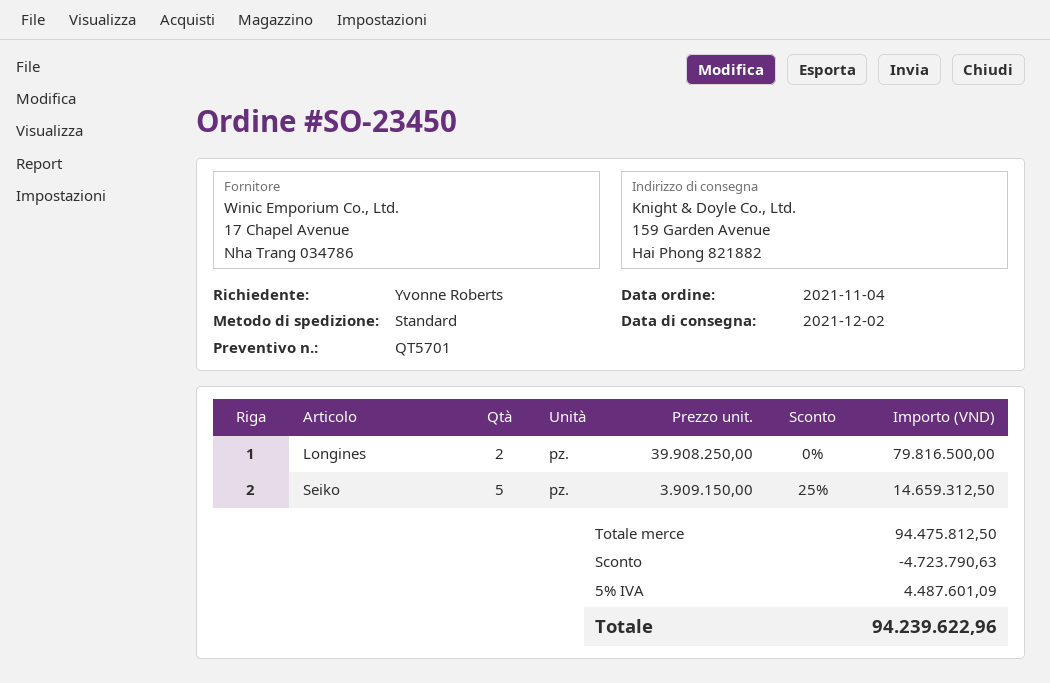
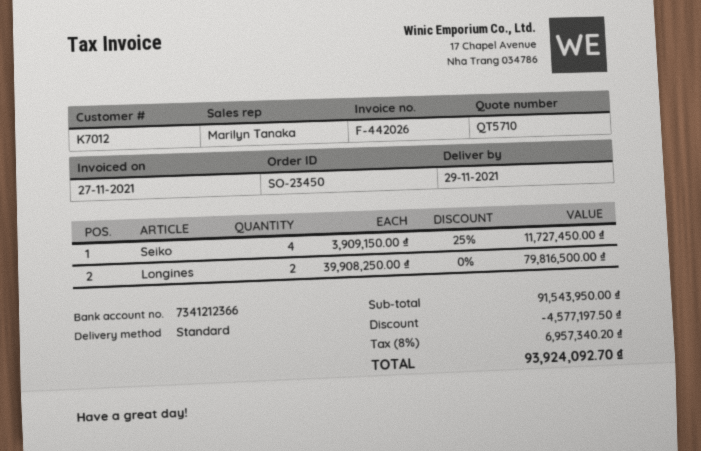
quote number: QT5701 -> QT5710
delivery date: 2021-12-02 -> 2021-11-29
Seiko: 5 x 3909150.00 - 25% = 14659312.50 -> 4 x 3909150.00 - 25% = 11727450.00
subtotal: 94475812.50 -> 91543950.00
discount: 4723790.63 -> 4577197.50
tax: 5% = 4487601.09 -> 8% = 6957340.20
total: 94239622.96 -> 93924092.70

